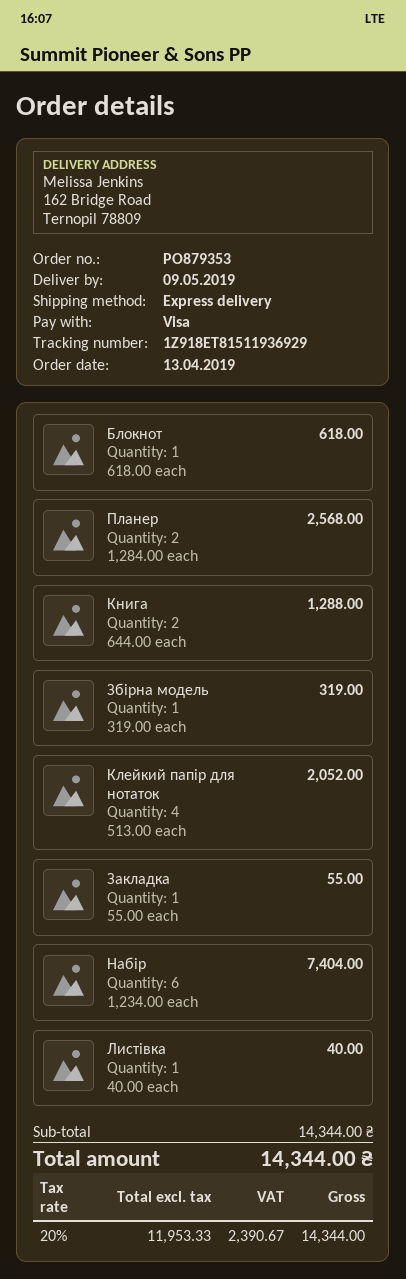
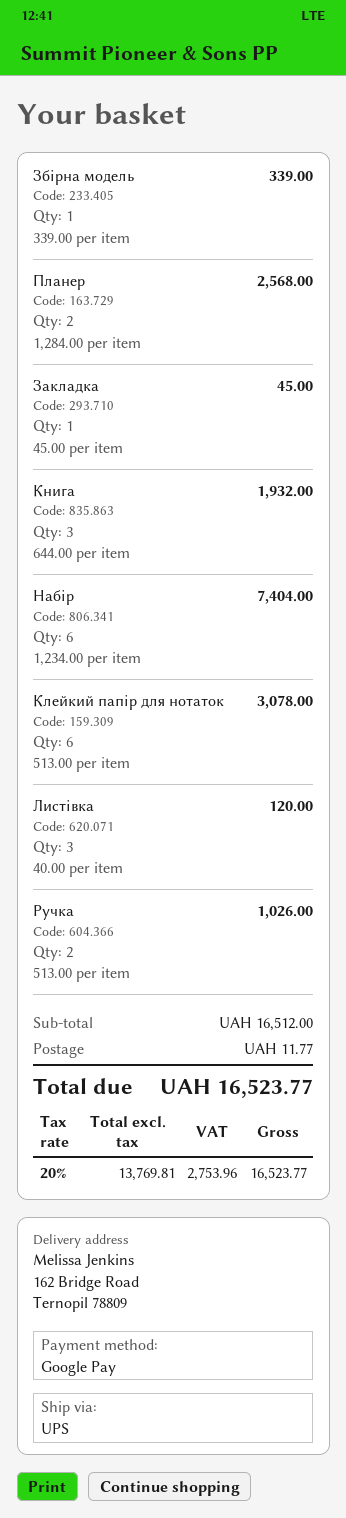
payment method: Visa -> Google Pay
shipping method: express -> UPS
Блокнот: 1 x 618.00 = 618.00 -> none
Книга: 2 x 644.00 = 1288.00 -> 3 x 644.00 = 1932.00
Збірна модель: 1 x 319.00 = 319.00 -> 1 x 339.00 = 339.00
Клейкий папір для нотаток: 4 x 513.00 = 2052.00 -> 6 x 513.00 = 3078.00
Закладка: 1 x 55.00 = 55.00 -> 1 x 45.00 = 45.00
Листівка: 1 x 40.00 = 40.00 -> 3 x 40.00 = 120.00
Ручка: none -> 2 x 513.00 = 1026.00
subtotal: 14344.00 -> 16512.00
shipping: none -> 11.77
net: 11953.33 -> 13769.81
tax: 20% = 2390.67 -> 20% = 2753.96
total: 14344.00 -> 16523.77

